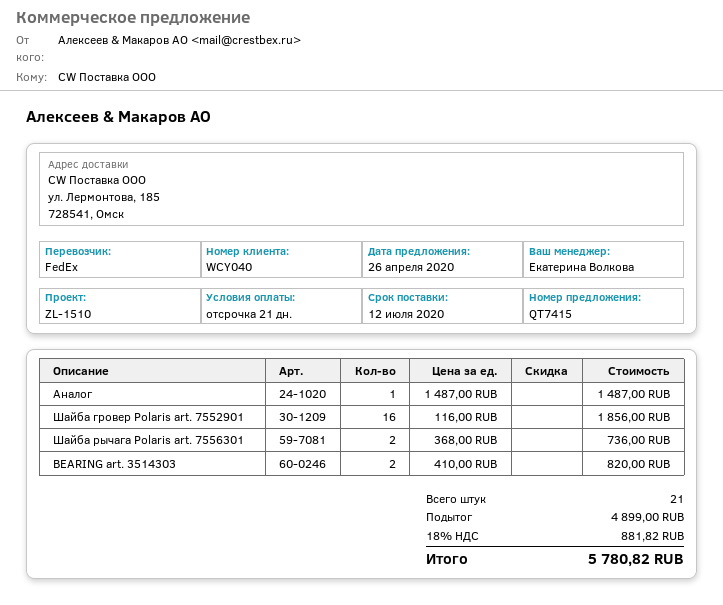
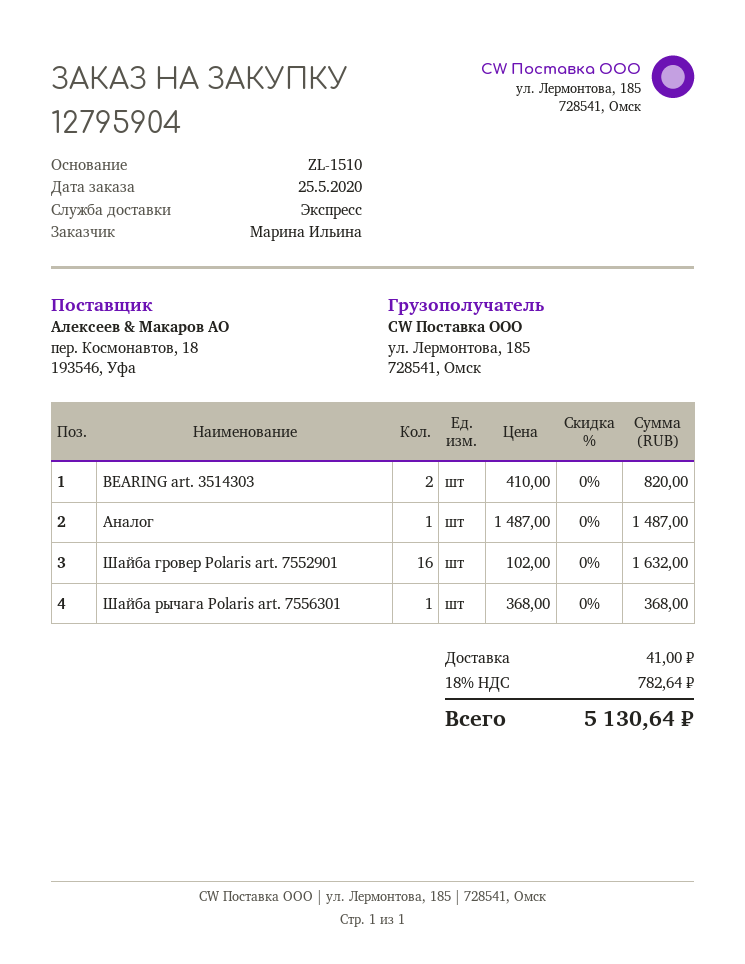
shipping method: FedEx -> express
Шайба гровер Polaris art. 7552901: 16 x 116.00 = 1856.00 -> 16 x 102.00 = 1632.00
Шайба рычага Polaris art. 7556301: 2 x 368.00 = 736.00 -> 1 x 368.00 = 368.00
shipping: none -> 41.00
tax: 18% = 881.82 -> 18% = 782.64
total: 5780.82 -> 5130.64

